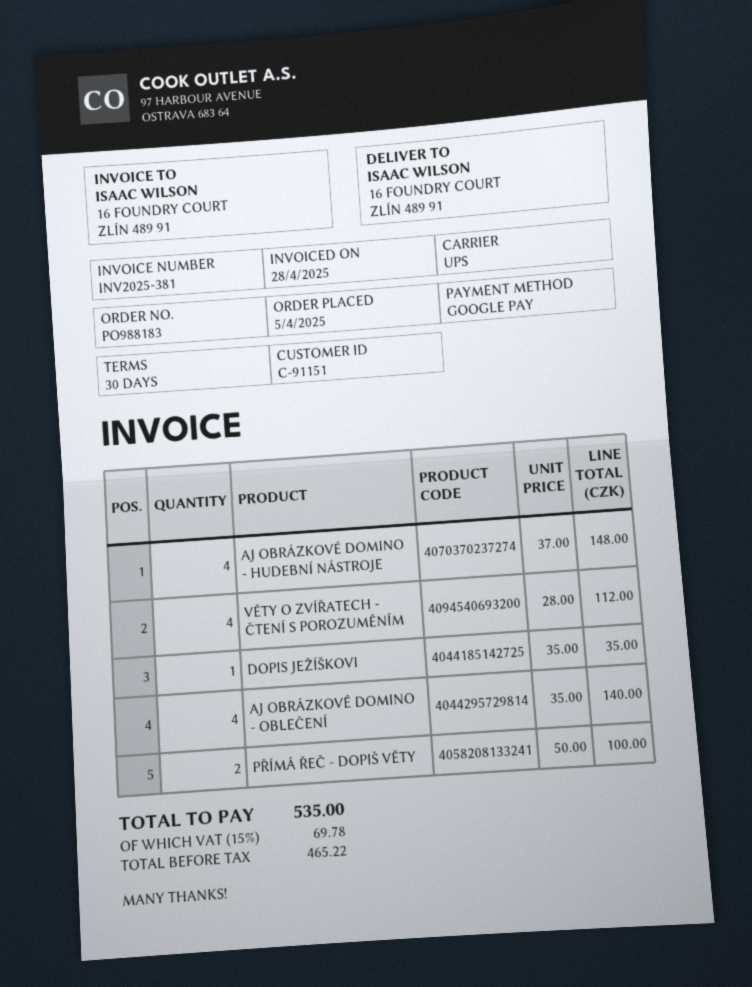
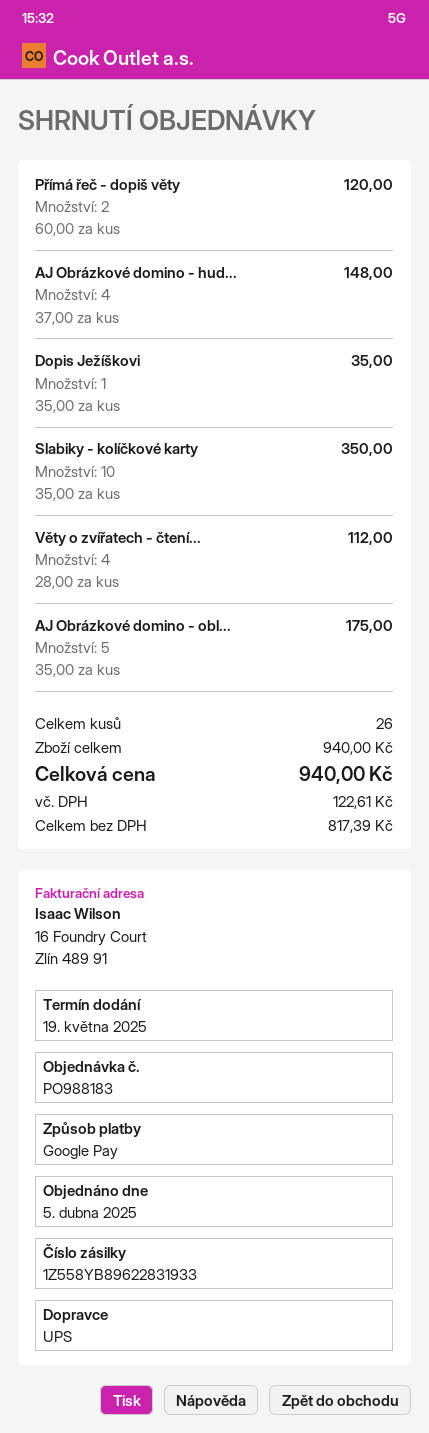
AJ OBRÁZKOVÉ DOMINO - OBLEČENÍ: 4 x 35.00 = 140.00 -> 5 x 35.00 = 175.00
PŘÍMÁ ŘEČ - DOPIŠ VĚTY: 2 x 50.00 = 100.00 -> 2 x 60.00 = 120.00
Slabiky - kolíčkové karty: none -> 10 x 35.00 = 350.00
net: 465.22 -> 817.39
tax: 69.78 -> 122.61
total: 535.00 -> 940.00

